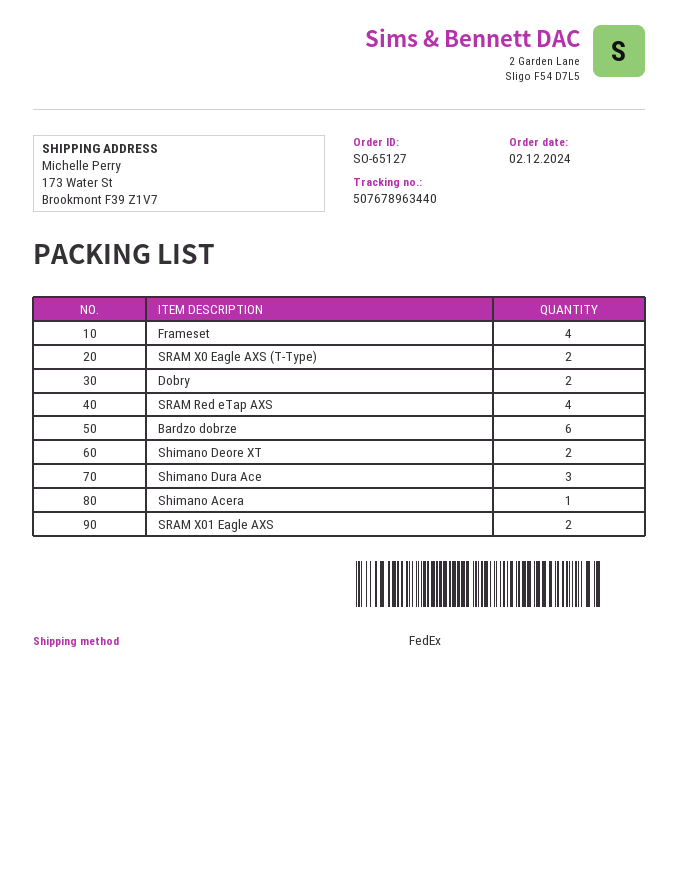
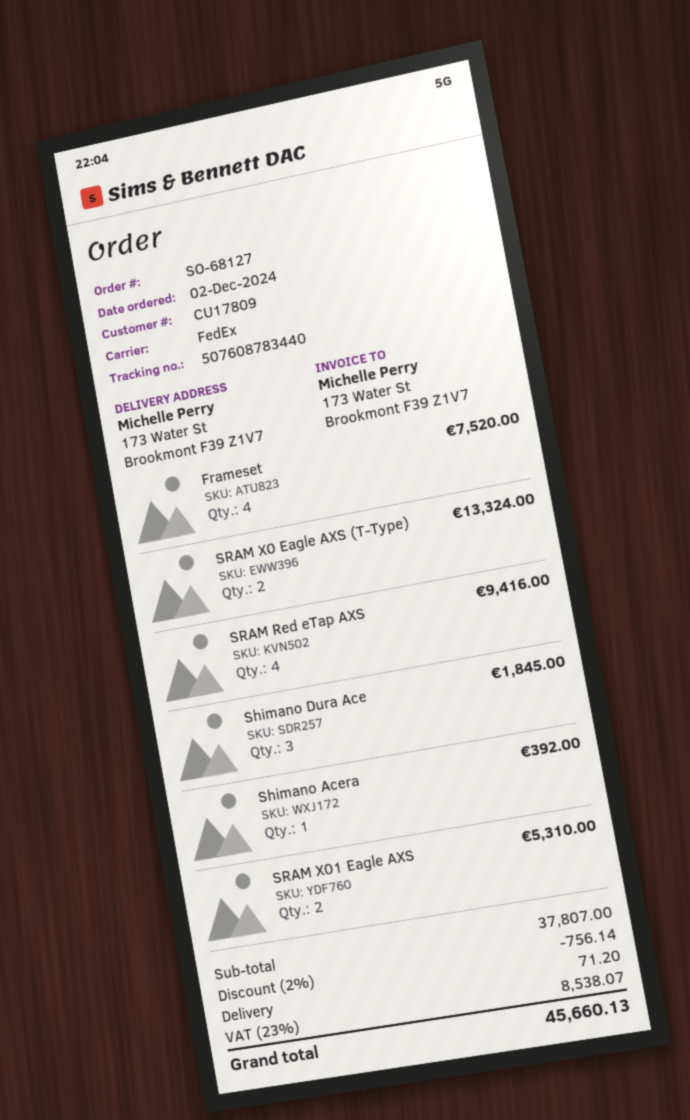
order number: SO-65127 -> SO-68127
tracking number: 507678963440 -> 507608783440
Dobry: 2 -> none
Bardzo dobrze: 6 -> none
Shimano Deore XT: 2 -> none

